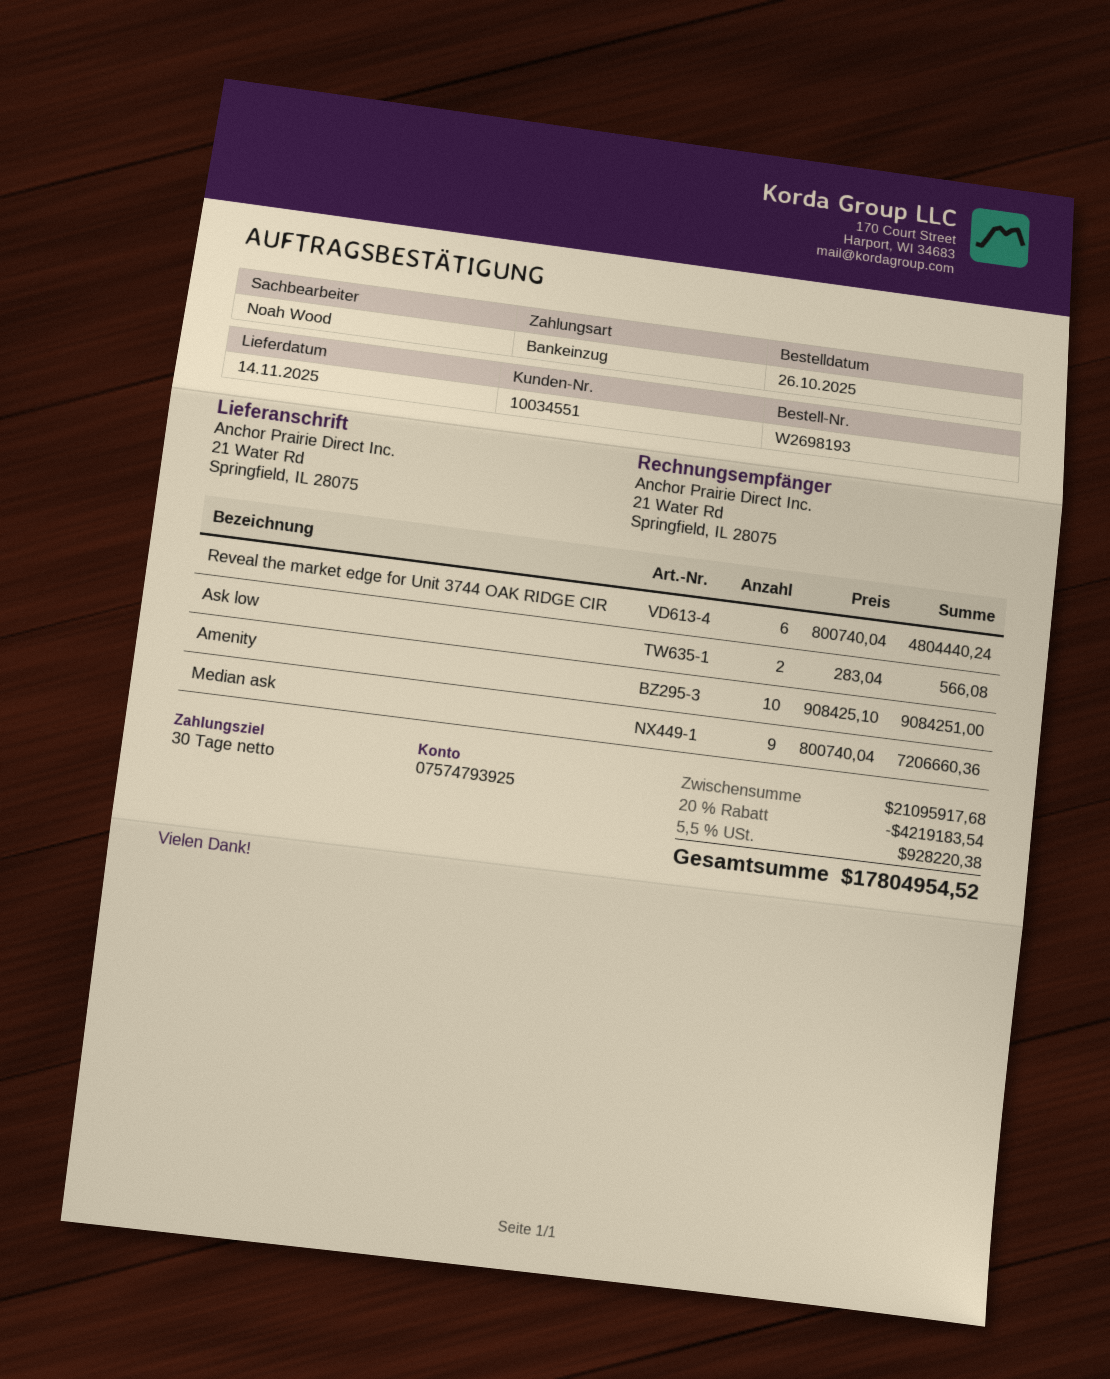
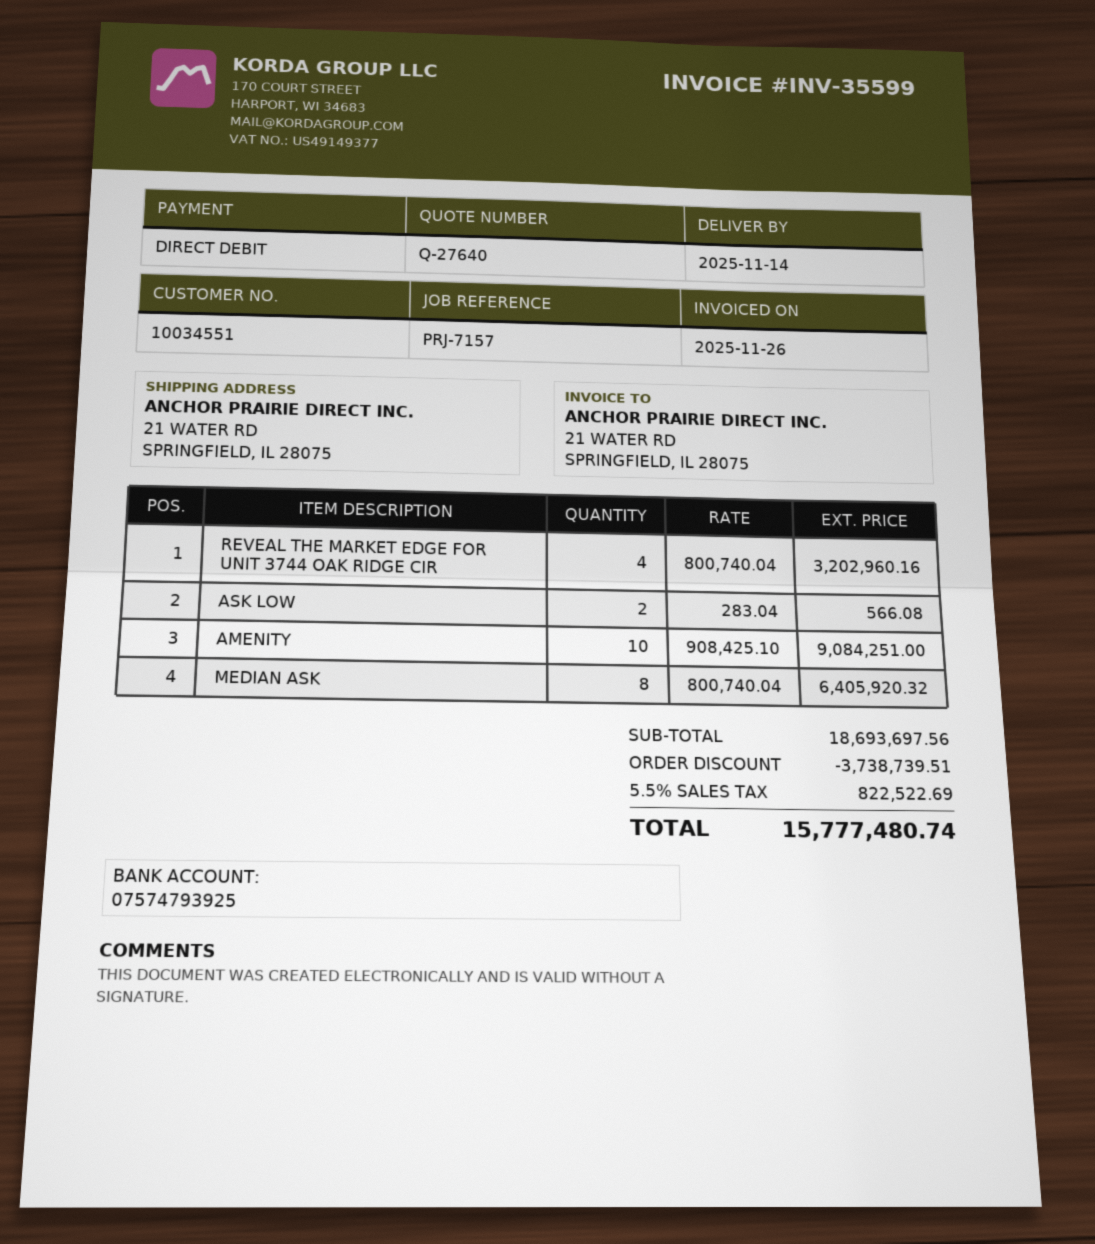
Reveal the market edge for Unit 3744 OAK RIDGE CIR: 6 x 800740.04 = 4804440.24 -> 4 x 800740.04 = 3202960.16
Median ask: 9 x 800740.04 = 7206660.36 -> 8 x 800740.04 = 6405920.32
subtotal: 21095917.68 -> 18693697.56
discount: 4219183.54 -> 3738739.51
tax: 5.5% = 928220.38 -> 5.5% = 822522.69
total: 17804954.52 -> 15777480.74

